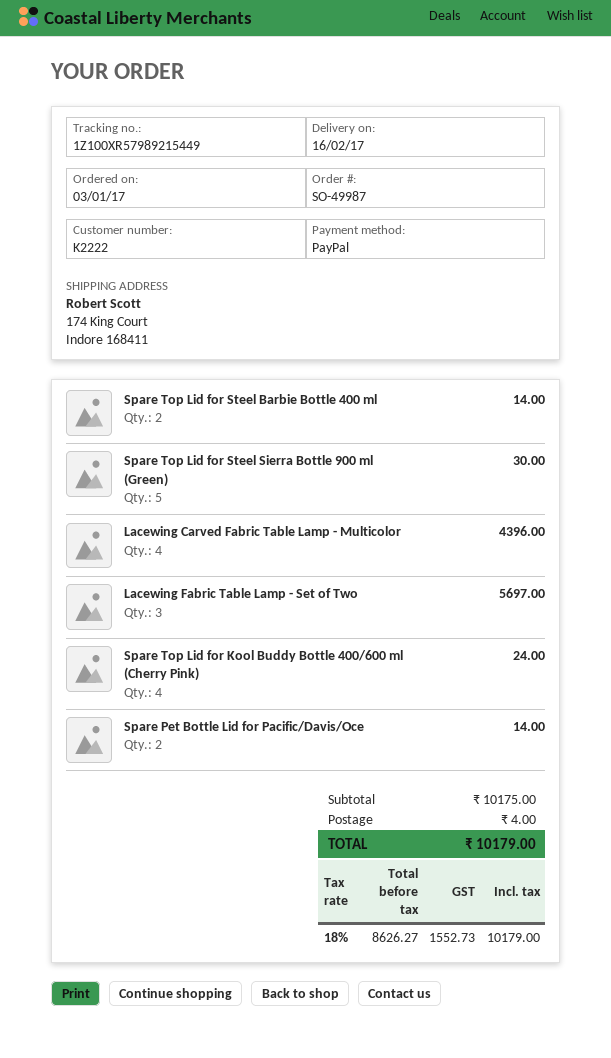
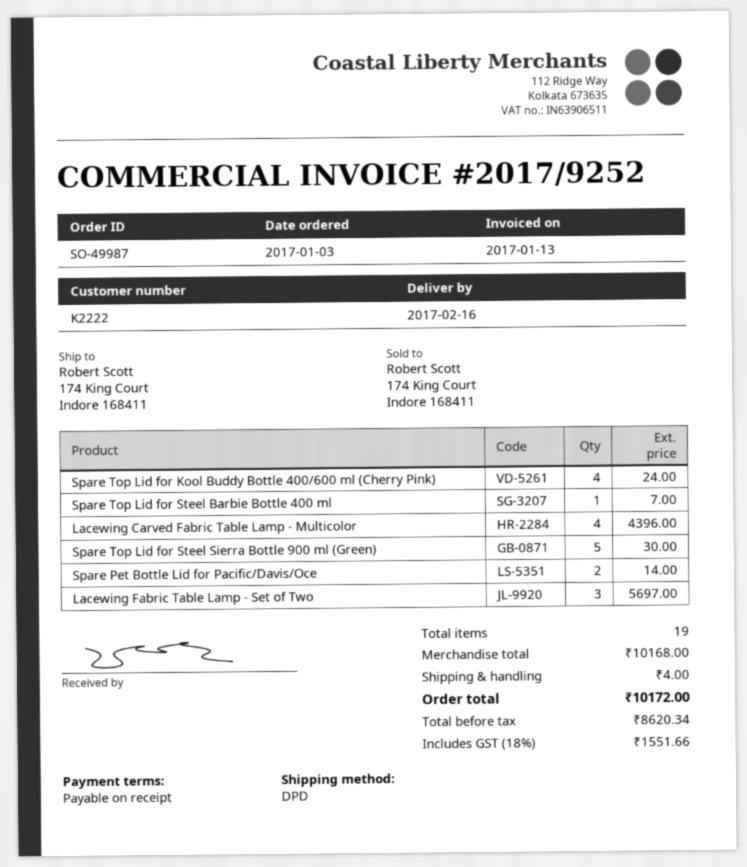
Spare Top Lid for Steel Barbie Bottle 400 ml: 2 for 14.00 -> 1 for 7.00
subtotal: 10175.00 -> 10168.00
net: 8626.27 -> 8620.34
tax: 18% = 1552.73 -> 18% = 1551.66
total: 10179.00 -> 10172.00

